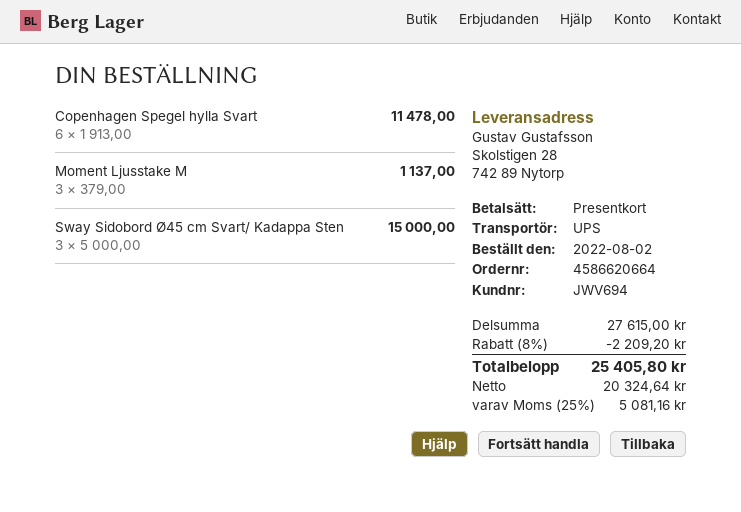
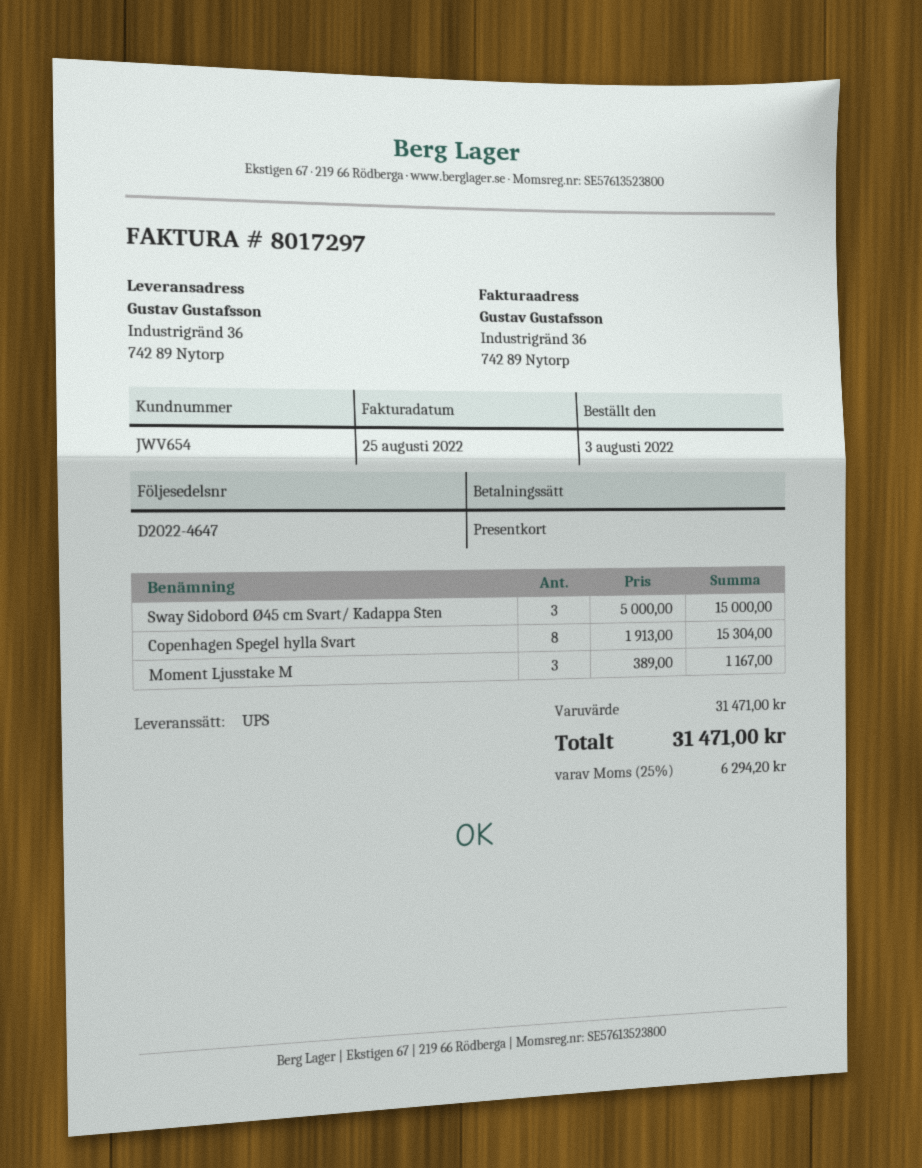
order date: 2022-08-02 -> 2022-08-03
customer number: JWV694 -> JWV654
ship to: Skolstigen 28, 742 89 Nytorp -> Industrigränd 36, 742 89 Nytorp
Copenhagen Spegel hylla Svart: 6 x 1913.00 = 11478.00 -> 8 x 1913.00 = 15304.00
Moment Ljusstake M: 3 x 379.00 = 1137.00 -> 3 x 389.00 = 1167.00
subtotal: 27615.00 -> 31471.00
discount: 8% = 2209.20 -> none
tax: 25% = 5081.16 -> 25% = 6294.20
total: 25405.80 -> 31471.00

